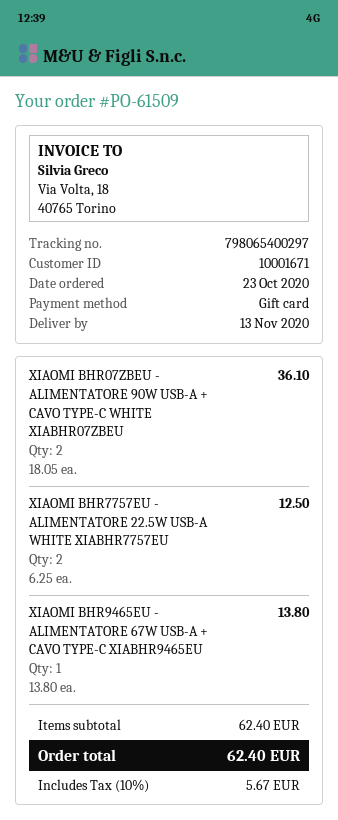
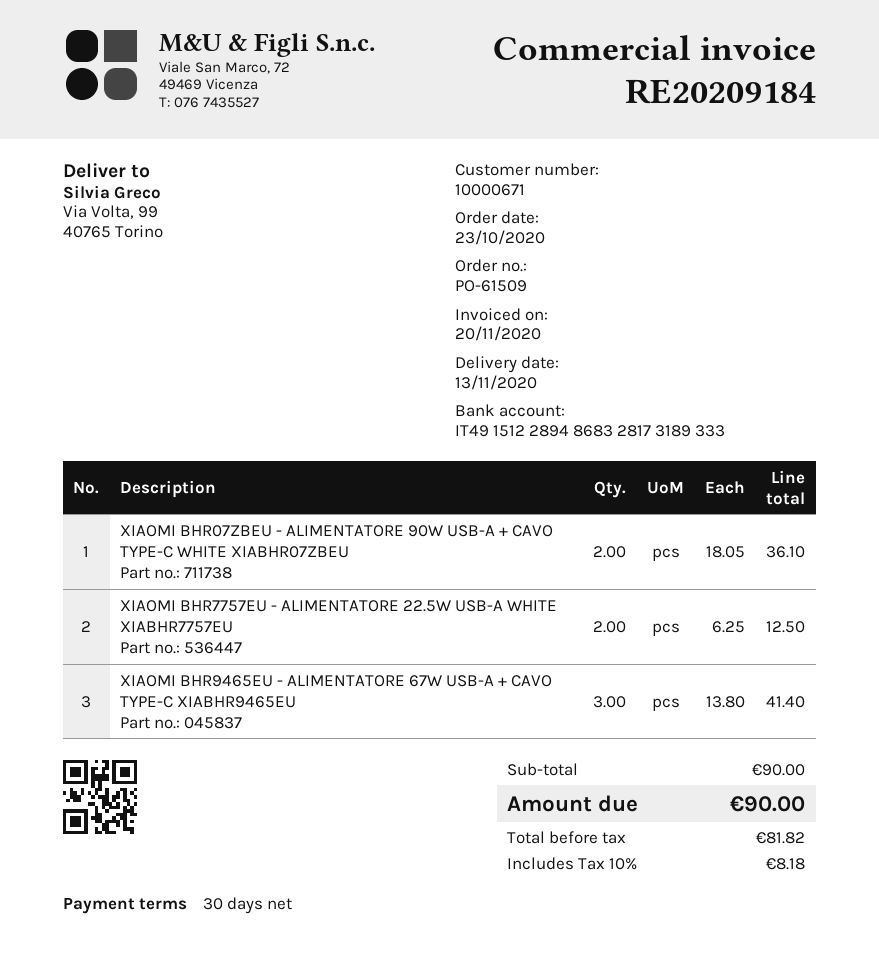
customer number: 10001671 -> 10000671
XIAOMI BHR9465EU - ALIMENTATORE 67W USB-A + CAVO TYPE-C XIABHR9465EU: 1 x 13.80 = 13.80 -> 3 x 13.80 = 41.40
subtotal: 62.40 -> 90.00
tax: 10% = 5.67 -> 10% = 8.18
total: 62.40 -> 90.00

